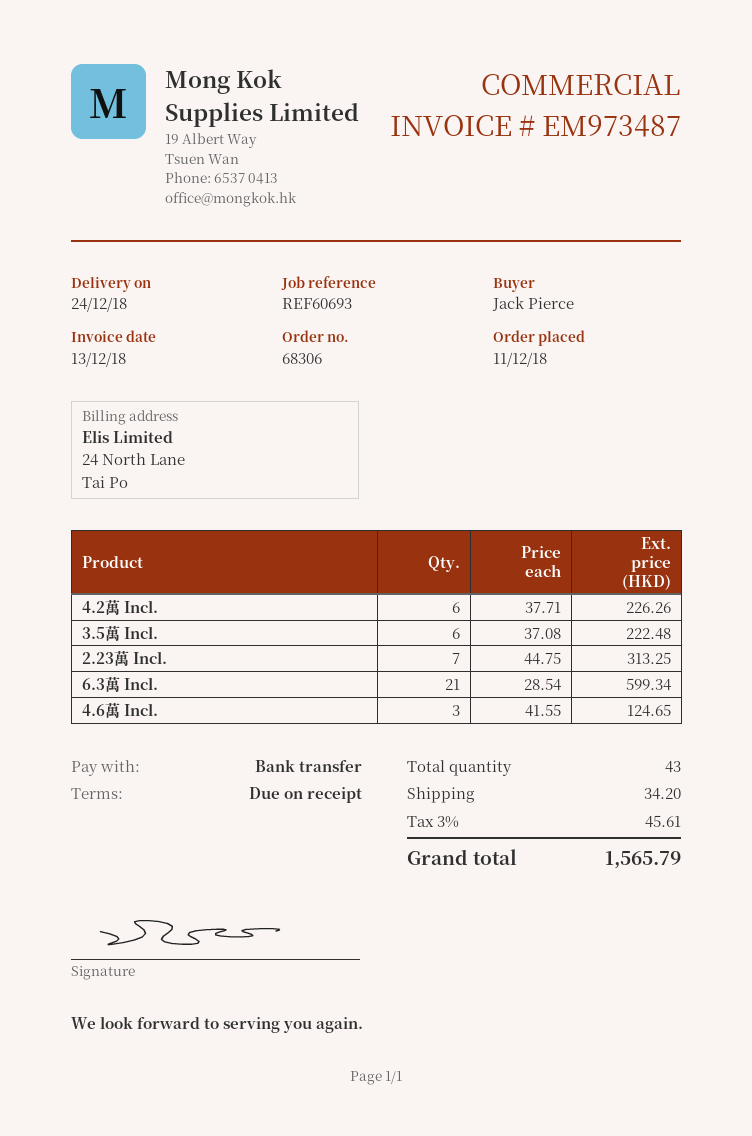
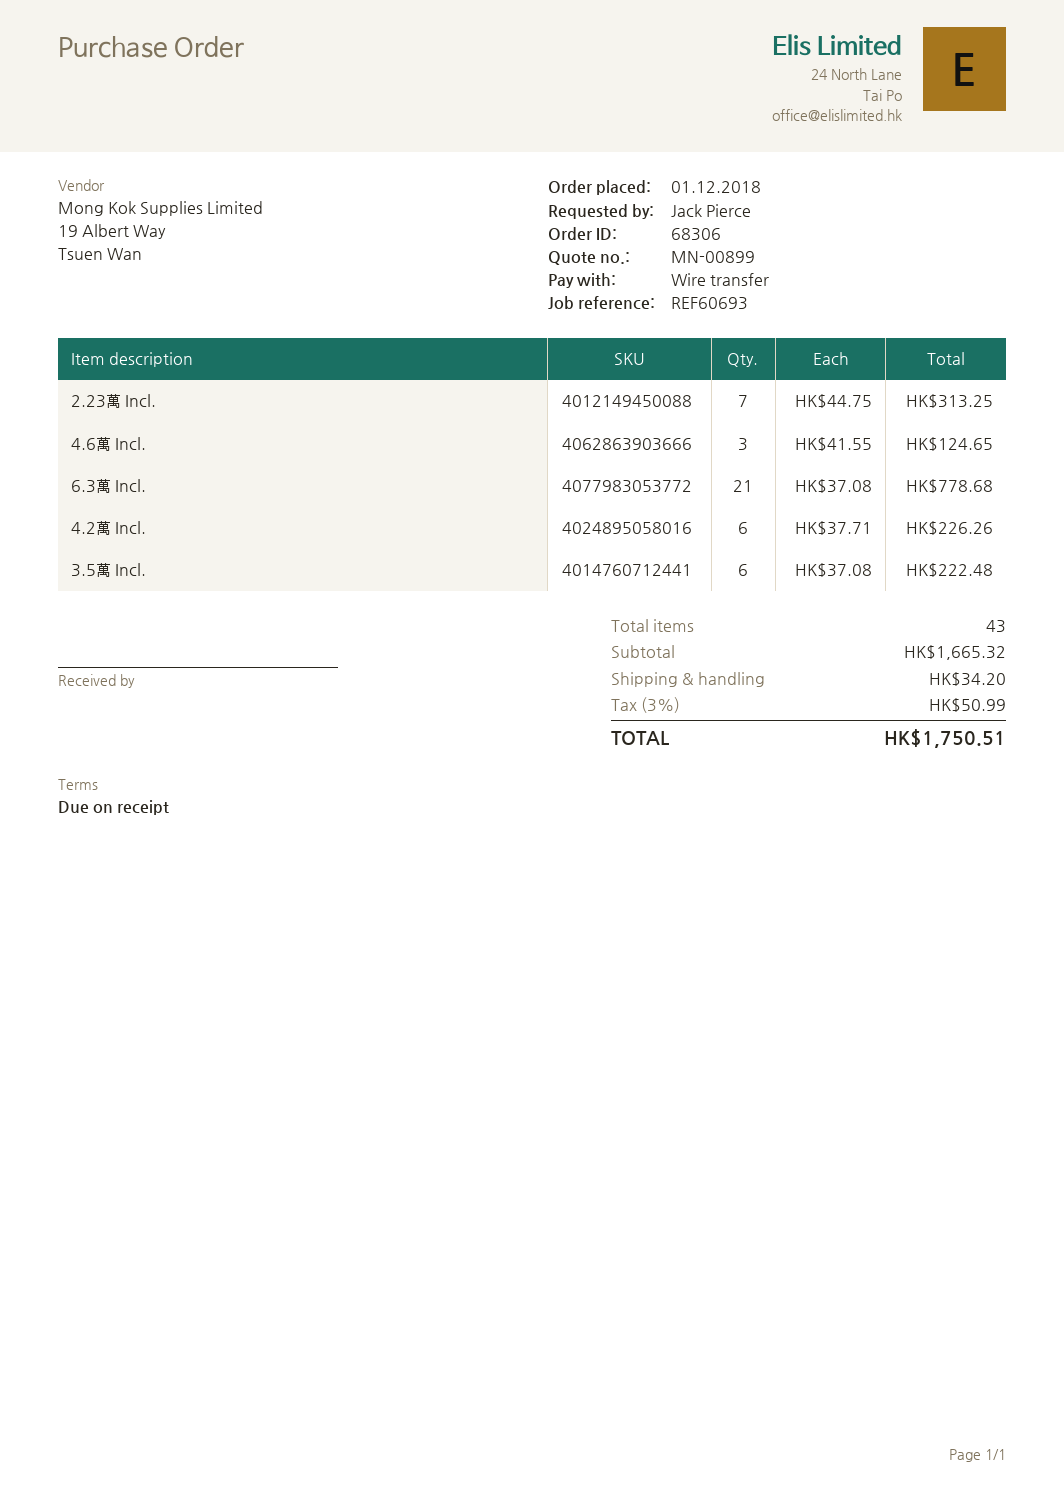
order date: 2018-12-11 -> 2018-12-01
6.3萬 Incl.: 21 x 28.54 = 599.34 -> 21 x 37.08 = 778.68
tax: 3% = 45.61 -> 3% = 50.99
total: 1565.79 -> 1750.51

